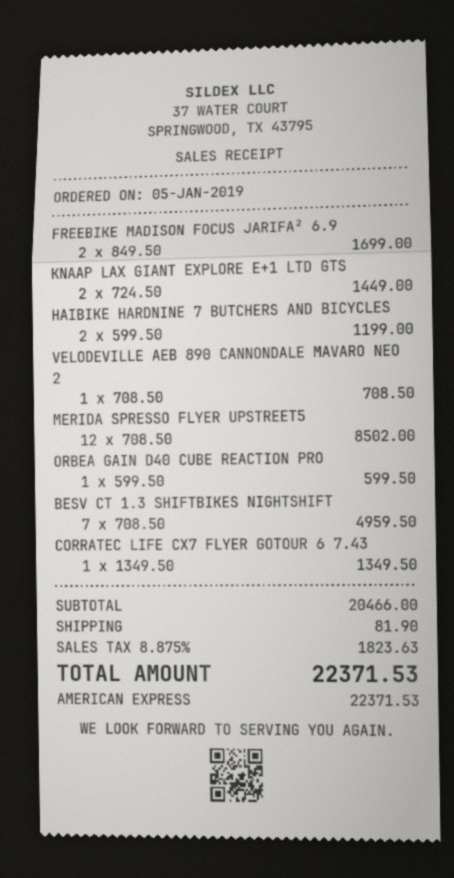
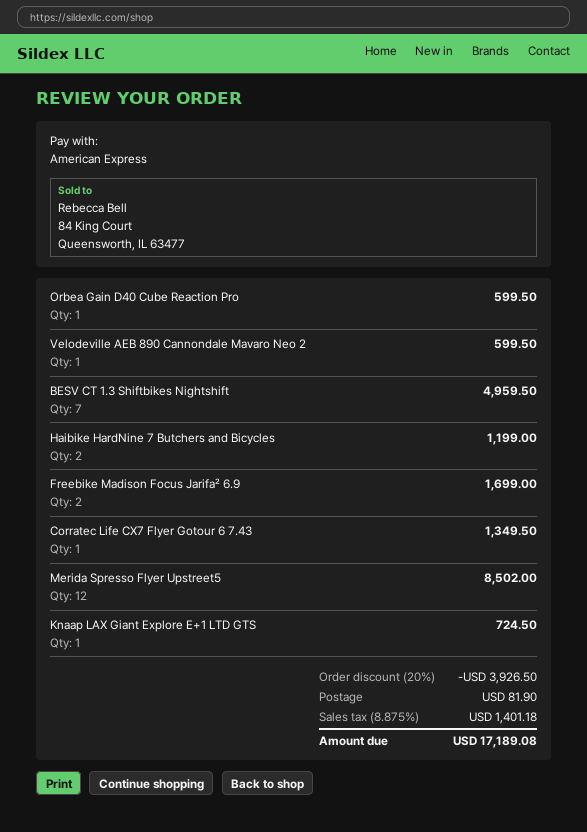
KNAAP LAX GIANT EXPLORE E+1 LTD GTS: 2 for 1449.00 -> 1 for 724.50
VELODEVILLE AEB 890 CANNONDALE MAVARO NEO 2: 1 for 708.50 -> 1 for 599.50
discount: none -> 20% = 3926.50
tax: 8.875% = 1823.63 -> 8.875% = 1401.18
total: 22371.53 -> 17189.08

